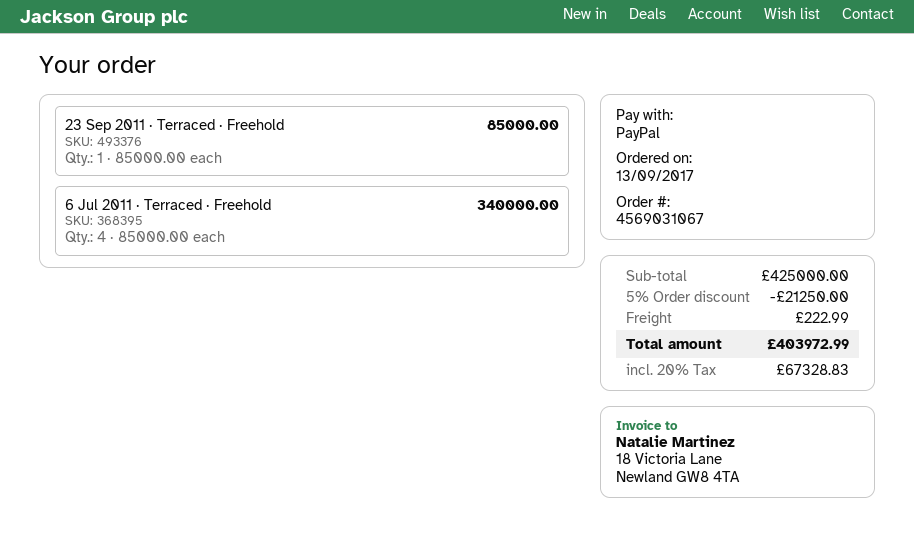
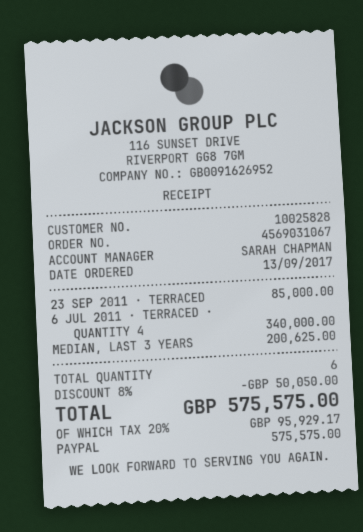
MEDIAN, LAST 3 YEARS: none -> 1 for 200625.00
discount: 5% = 21250.00 -> 8% = 50050.00
shipping: 222.99 -> none
tax: 20% = 67328.83 -> 20% = 95929.17
total: 403972.99 -> 575575.00

